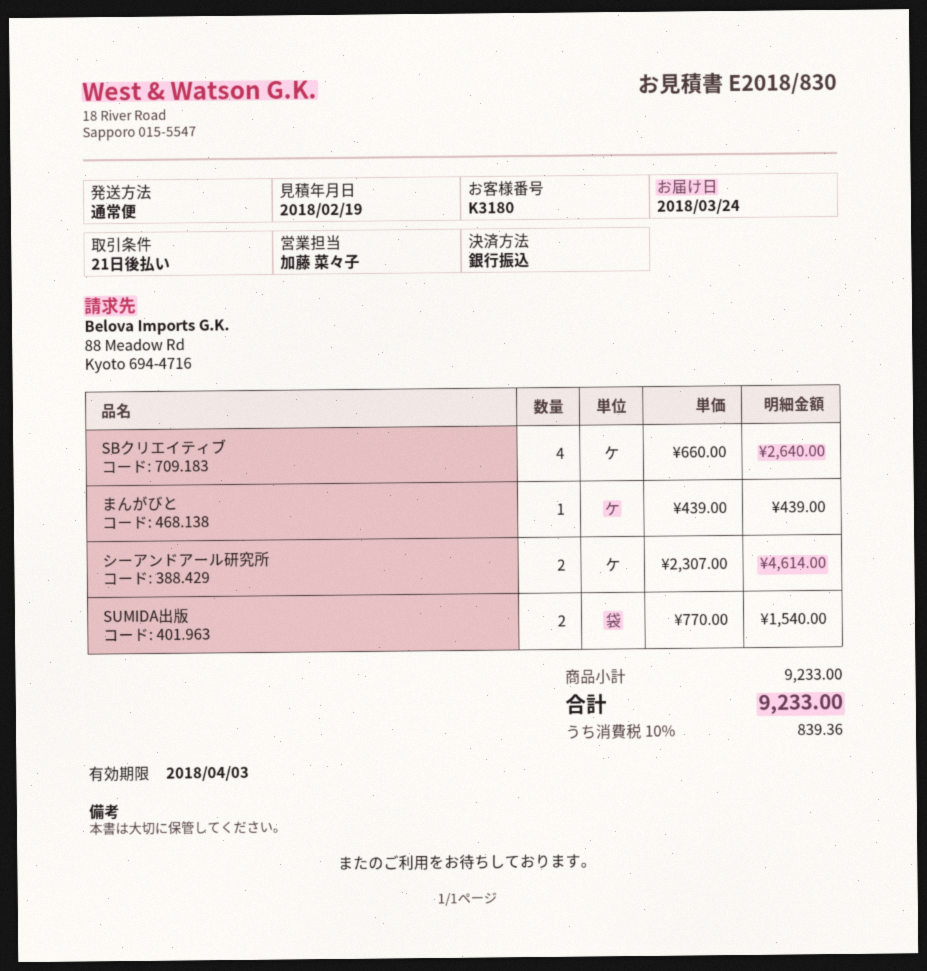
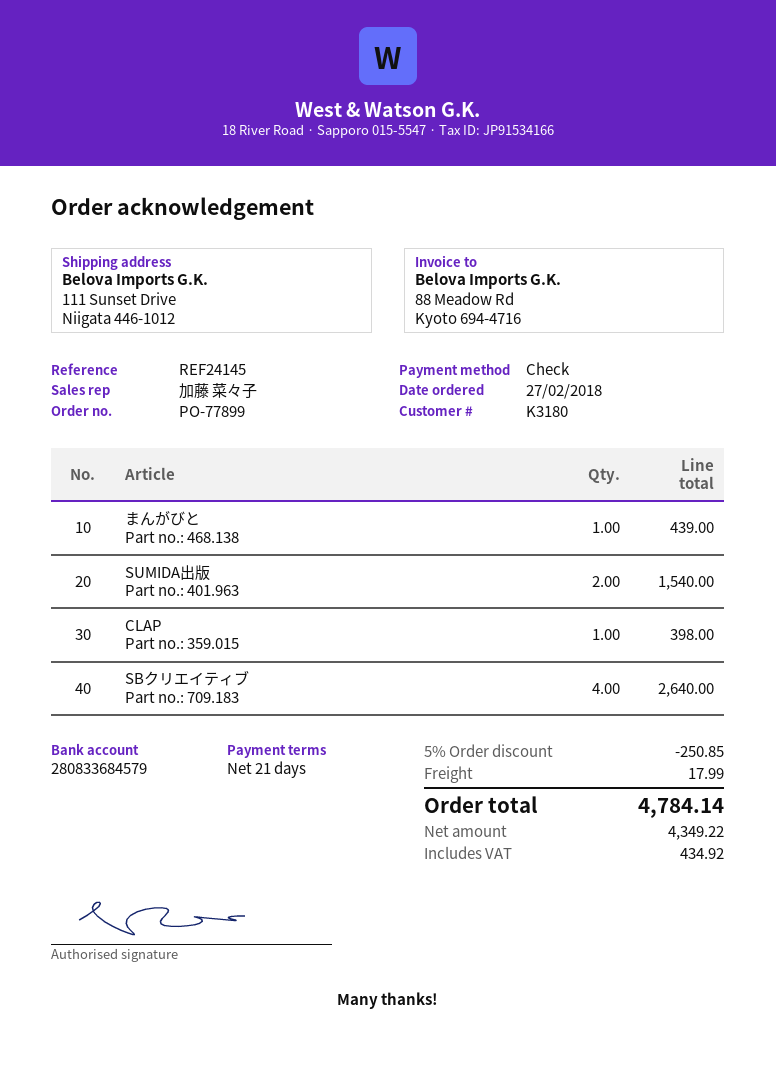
payment method: bank transfer -> cheque
シーアンドアール研究所: 2 for 4614.00 -> none
CLAP: none -> 1 for 398.00
discount: none -> 5% = 250.85
shipping: none -> 17.99
tax: 839.36 -> 434.92
total: 9233.00 -> 4784.14

